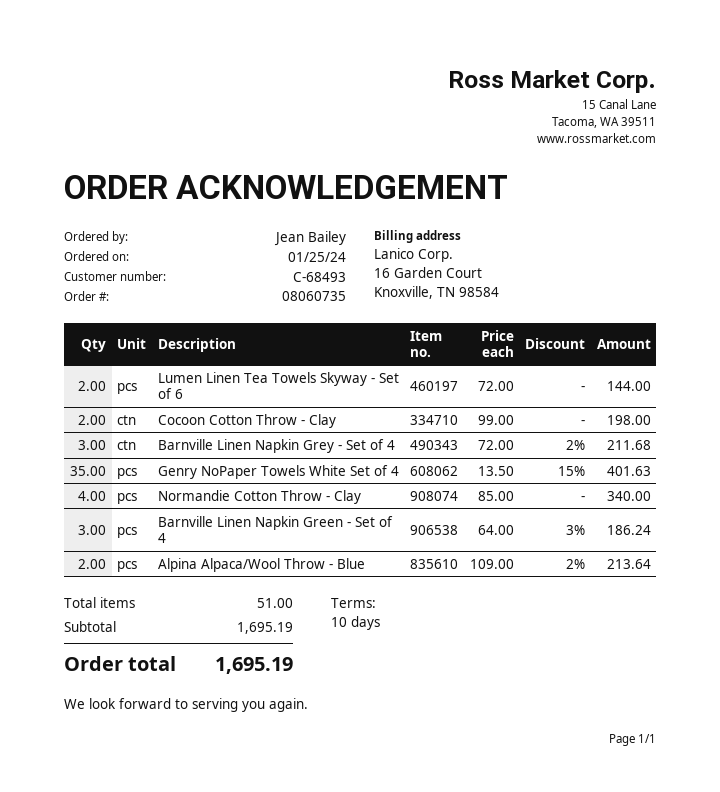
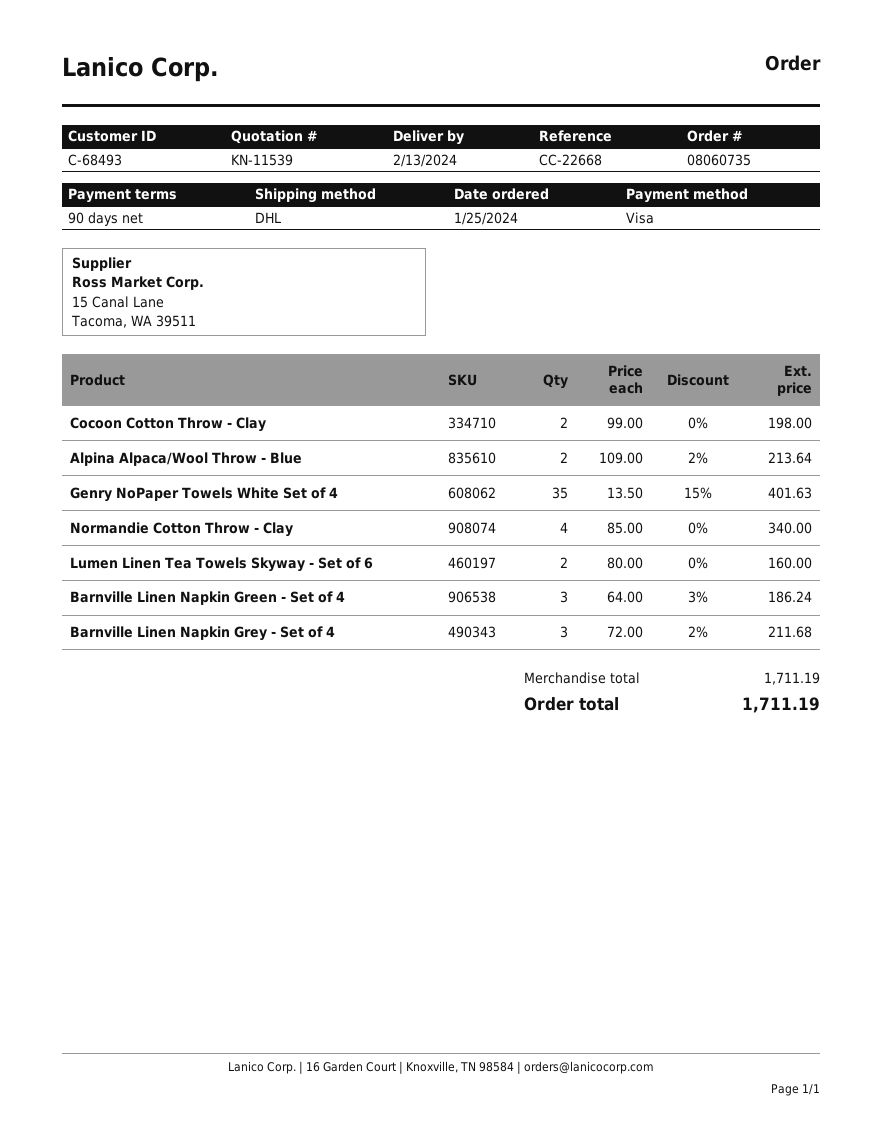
payment terms: 10 days -> 90 days
Lumen Linen Tea Towels Skyway - Set of 6: 2 x 72.00 = 144.00 -> 2 x 80.00 = 160.00
subtotal: 1695.19 -> 1711.19
total: 1695.19 -> 1711.19

